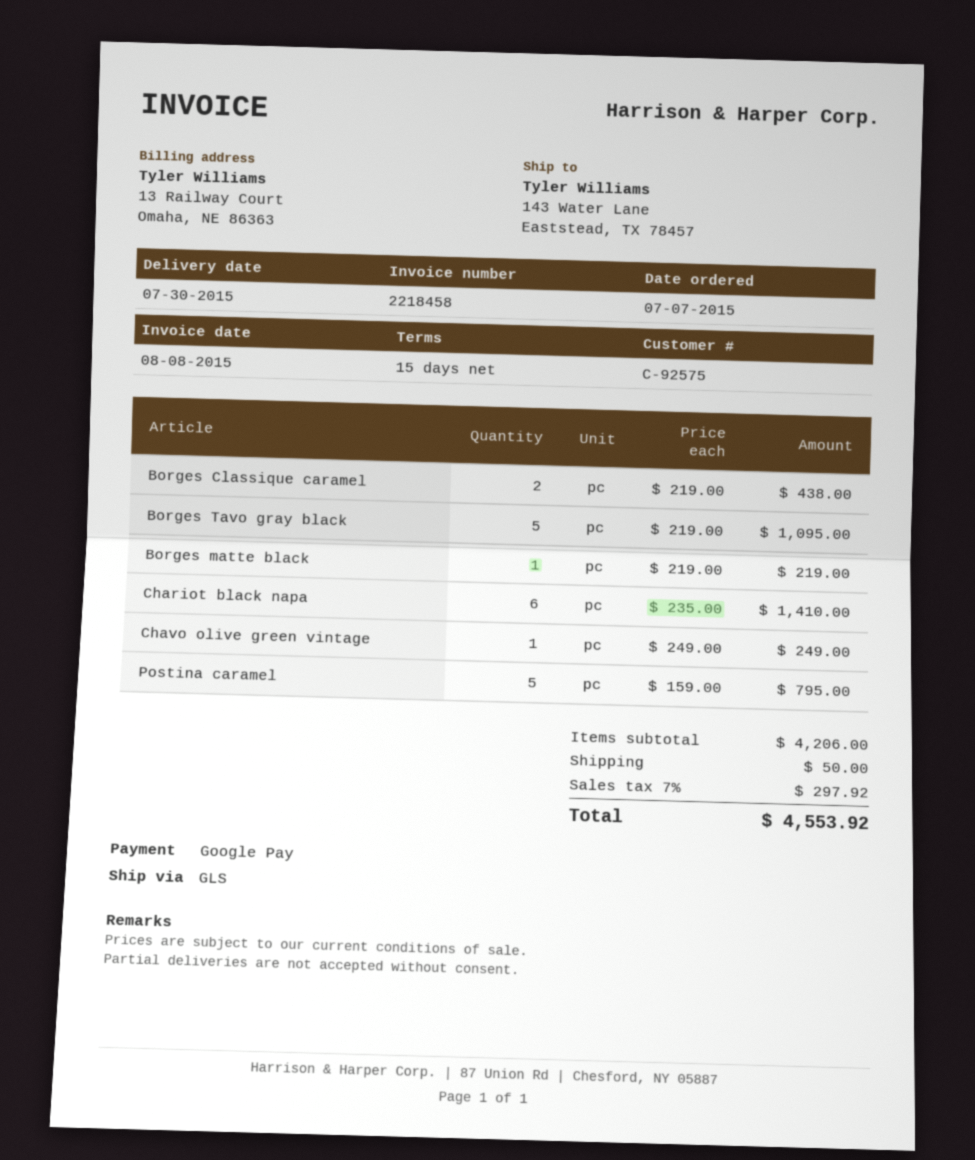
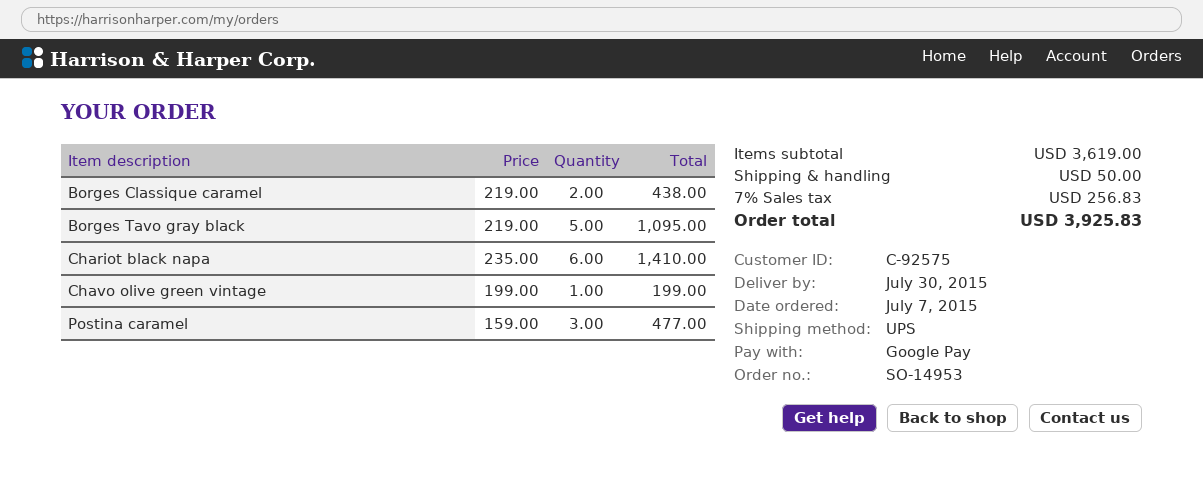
shipping method: GLS -> UPS
Borges matte black: 1 x 219.00 = 219.00 -> none
Chavo olive green vintage: 1 x 249.00 = 249.00 -> 1 x 199.00 = 199.00
Postina caramel: 5 x 159.00 = 795.00 -> 3 x 159.00 = 477.00
subtotal: 4206.00 -> 3619.00
tax: 7% = 297.92 -> 7% = 256.83
total: 4553.92 -> 3925.83

